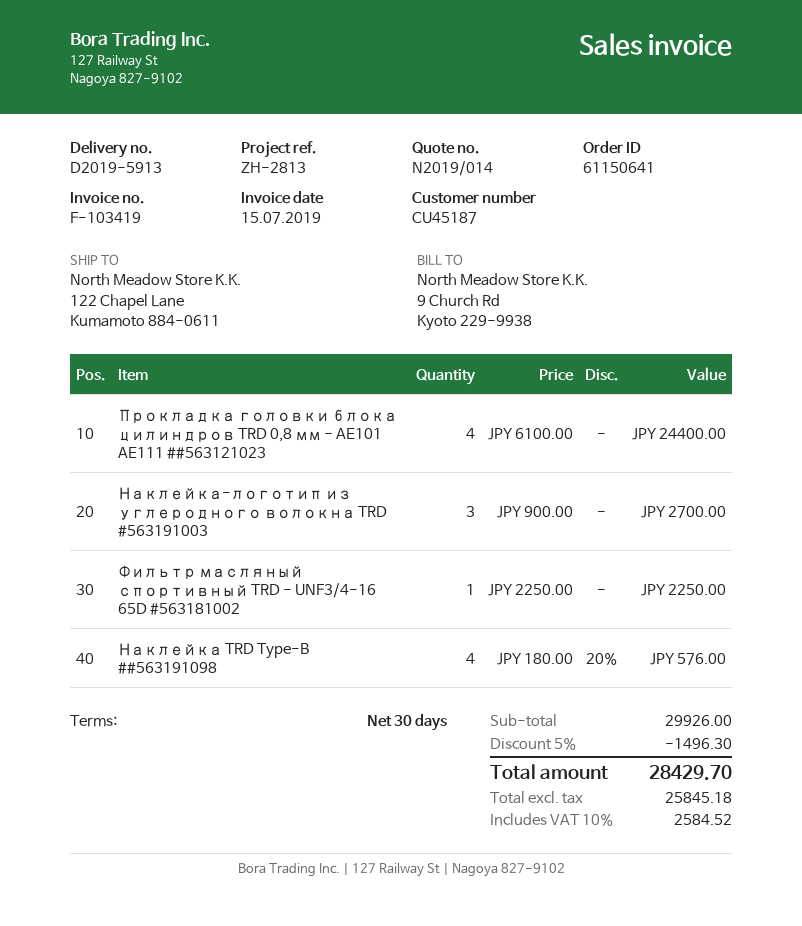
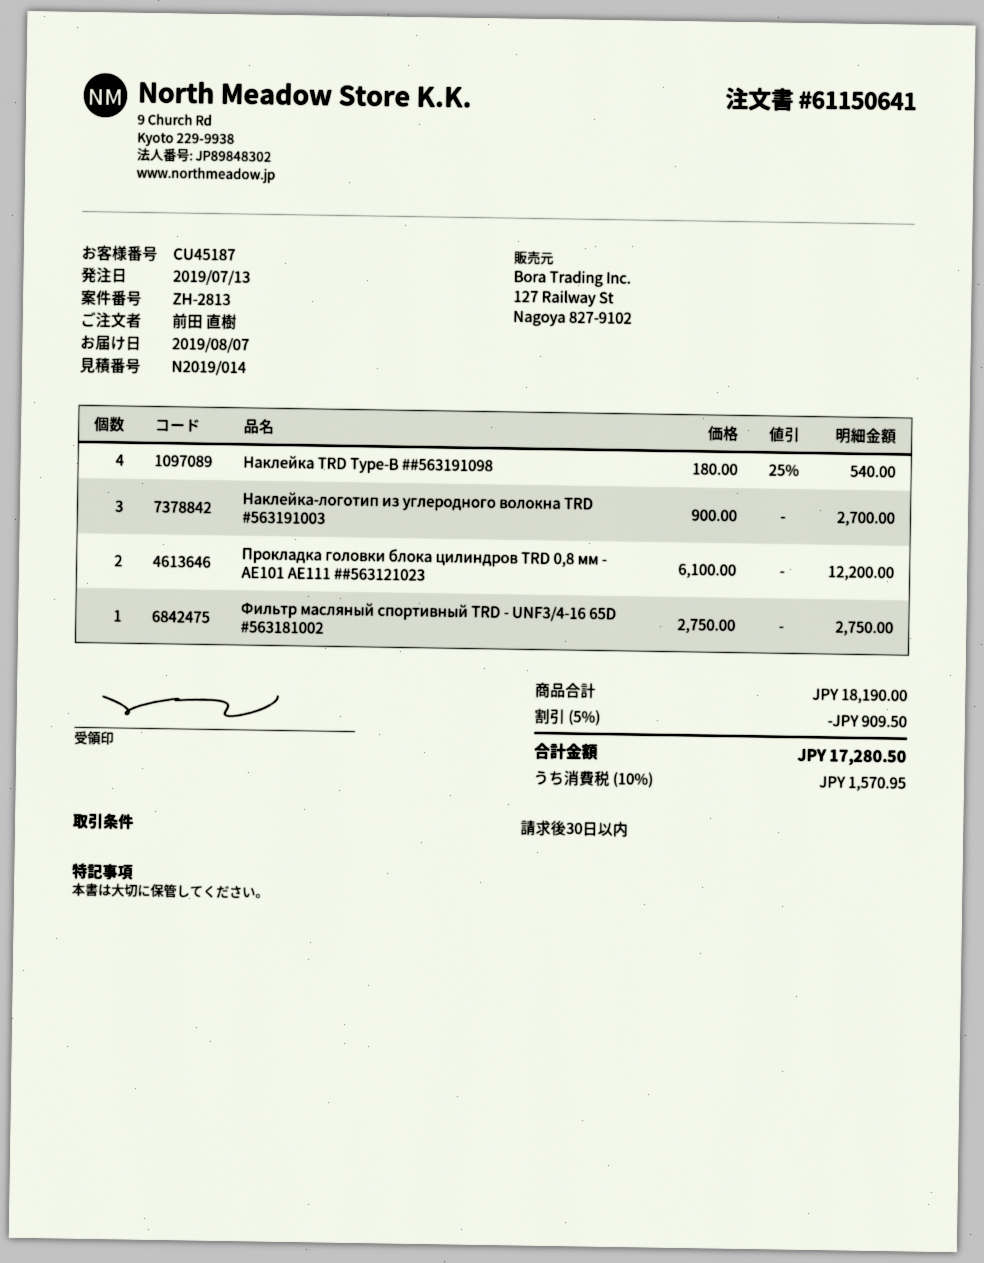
Прокладка головки блока цилиндров TRD 0,8 мм - AE101 AE111 ##563121023: 4 x 6100.00 = 24400.00 -> 2 x 6100.00 = 12200.00
Фильтр масляный спортивный TRD - UNF3/4-16 65D #563181002: 1 x 2250.00 = 2250.00 -> 1 x 2750.00 = 2750.00
Наклейка TRD Type-B ##563191098: 4 x 180.00 - 20% = 576.00 -> 4 x 180.00 - 25% = 540.00
subtotal: 29926.00 -> 18190.00
discount: 5% = 1496.30 -> 5% = 909.50
tax: 10% = 2584.52 -> 10% = 1570.95
total: 28429.70 -> 17280.50

